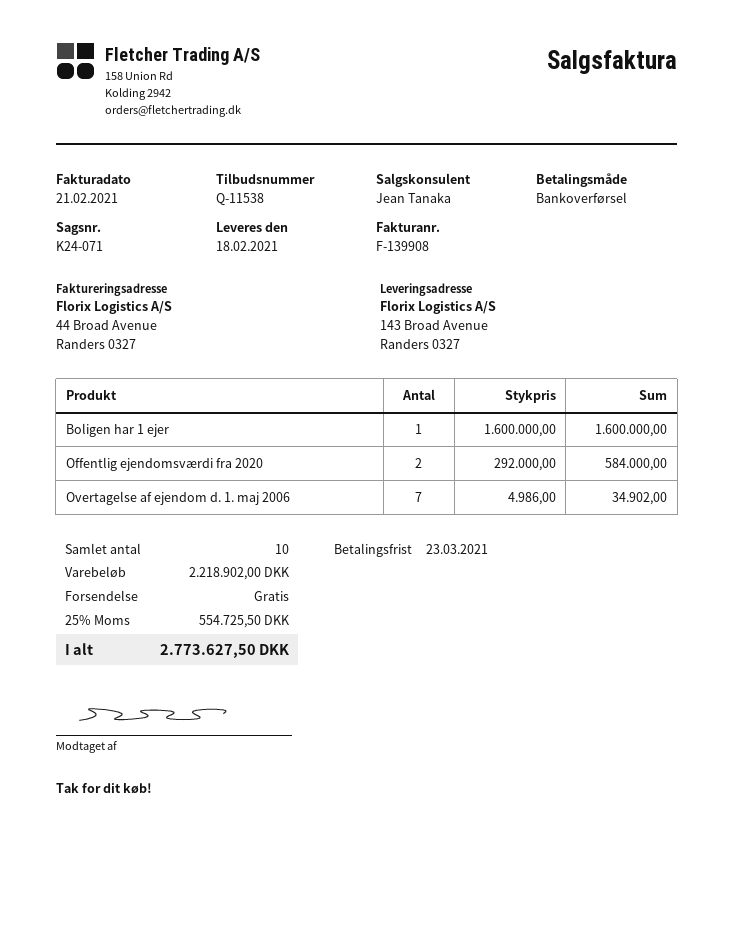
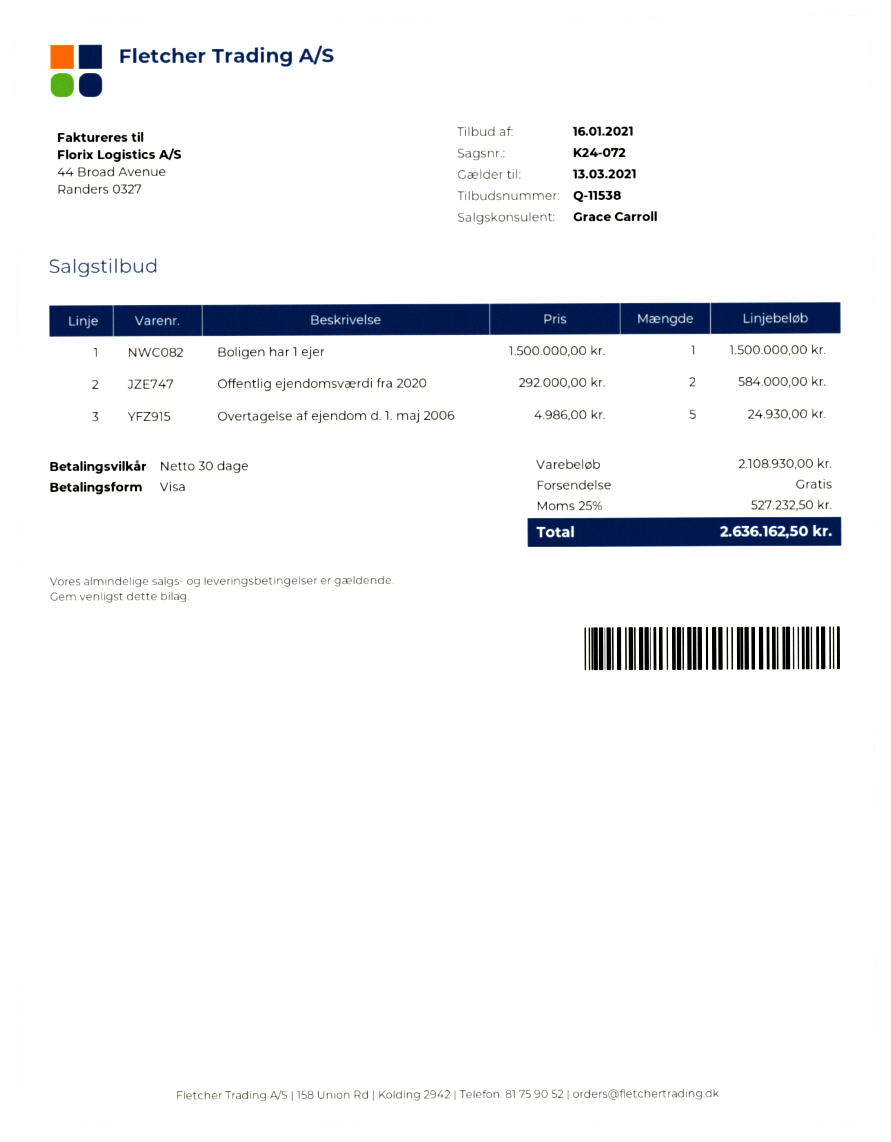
reference: K24-071 -> K24-072
sales rep: Jean Tanaka -> Grace Carroll
payment method: bank transfer -> Visa
Boligen har 1 ejer: 1 x 1600000.00 = 1600000.00 -> 1 x 1500000.00 = 1500000.00
Overtagelse af ejendom d. 1. maj 2006: 7 x 4986.00 = 34902.00 -> 5 x 4986.00 = 24930.00
subtotal: 2218902.00 -> 2108930.00
tax: 25% = 554725.50 -> 25% = 527232.50
total: 2773627.50 -> 2636162.50

